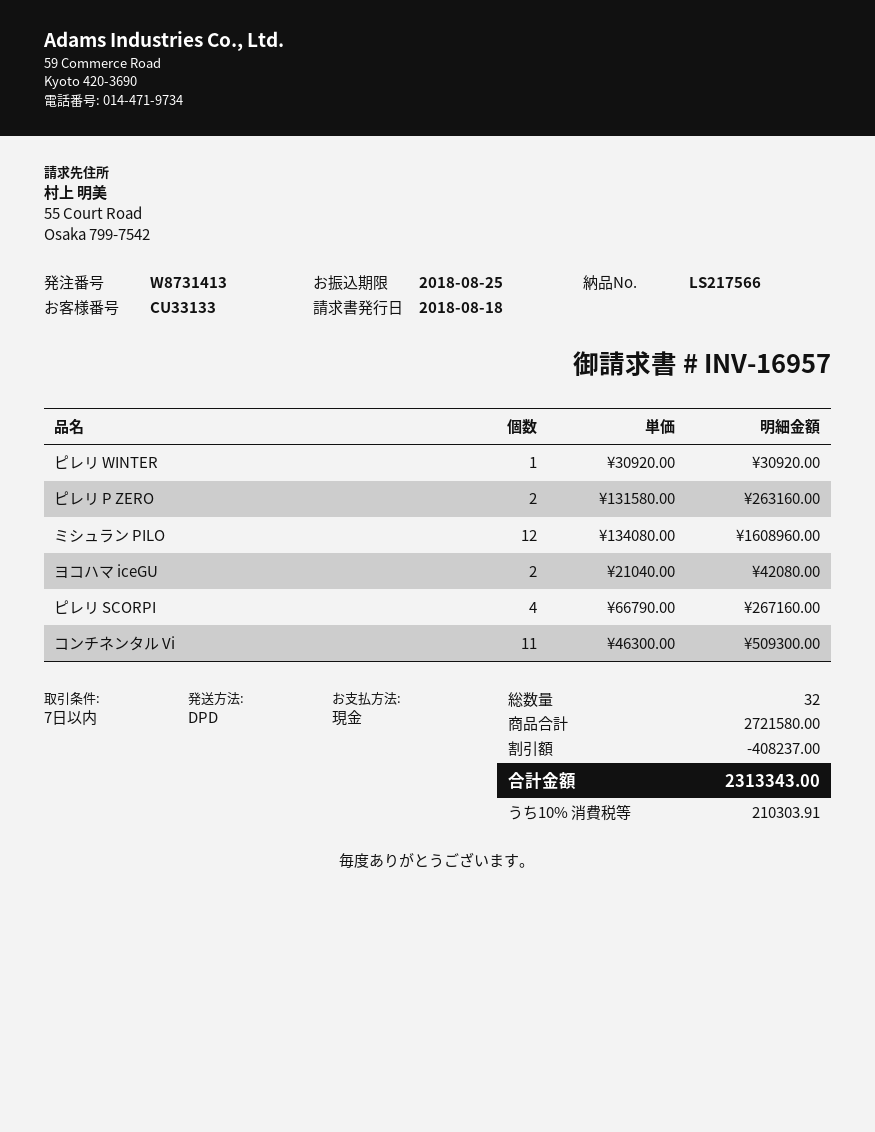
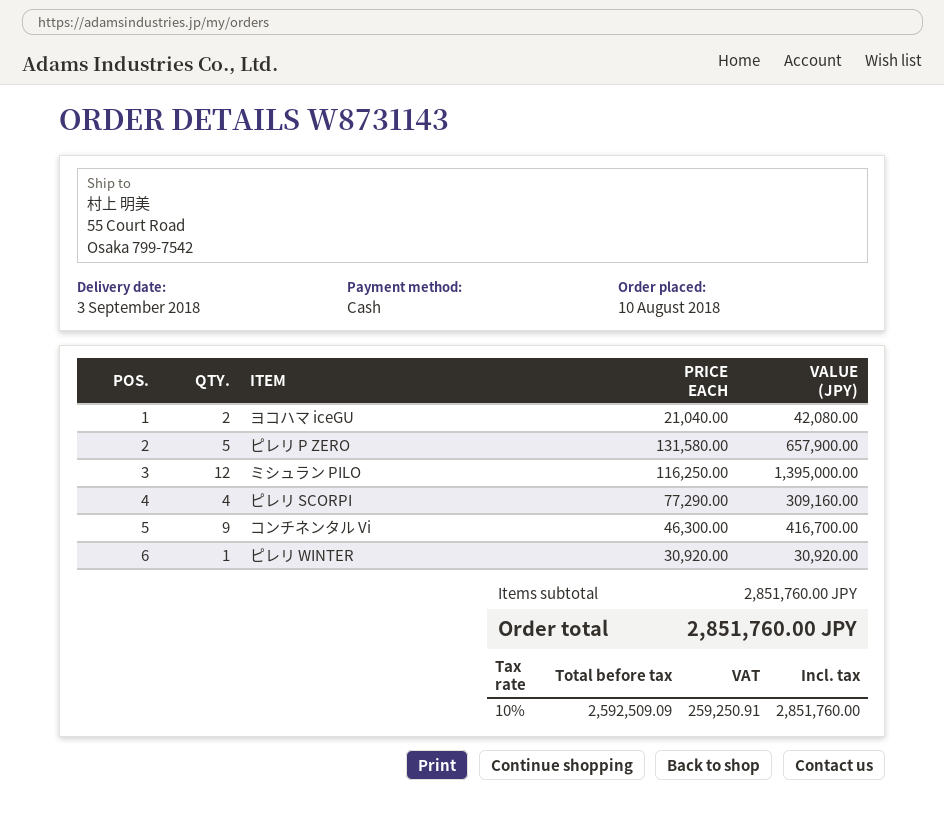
order number: W8731413 -> W8731143
ピレリ P ZERO: 2 x 131580.00 = 263160.00 -> 5 x 131580.00 = 657900.00
ミシュラン PILO: 12 x 134080.00 = 1608960.00 -> 12 x 116250.00 = 1395000.00
ピレリ SCORPI: 4 x 66790.00 = 267160.00 -> 4 x 77290.00 = 309160.00
コンチネンタル Vi: 11 x 46300.00 = 509300.00 -> 9 x 46300.00 = 416700.00
subtotal: 2721580.00 -> 2851760.00
discount: 408237.00 -> none
tax: 10% = 210303.91 -> 10% = 259250.91
total: 2313343.00 -> 2851760.00

